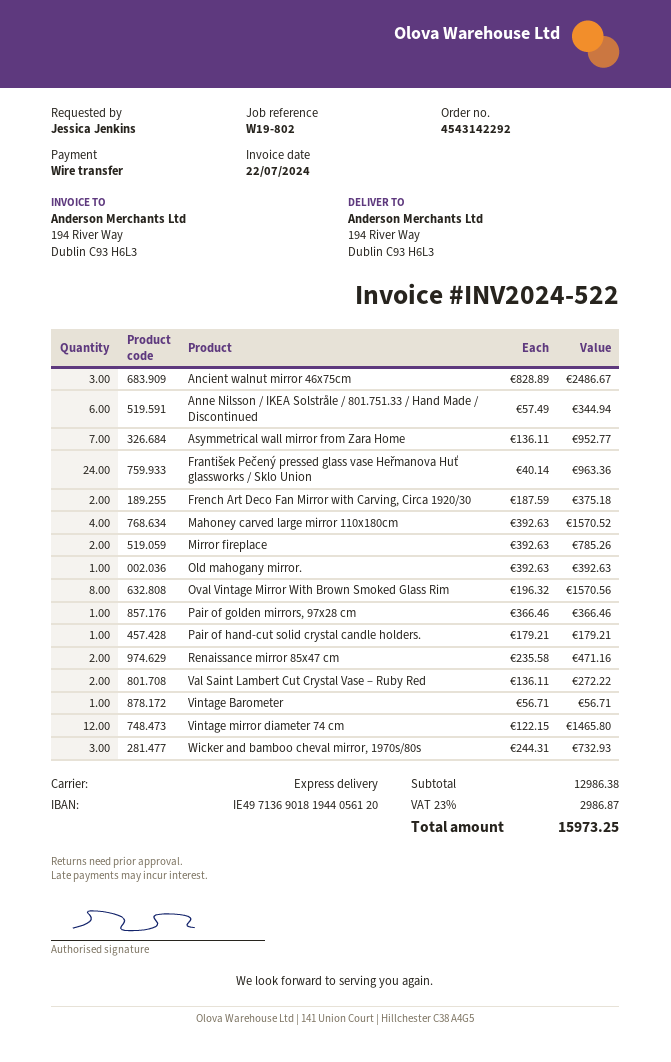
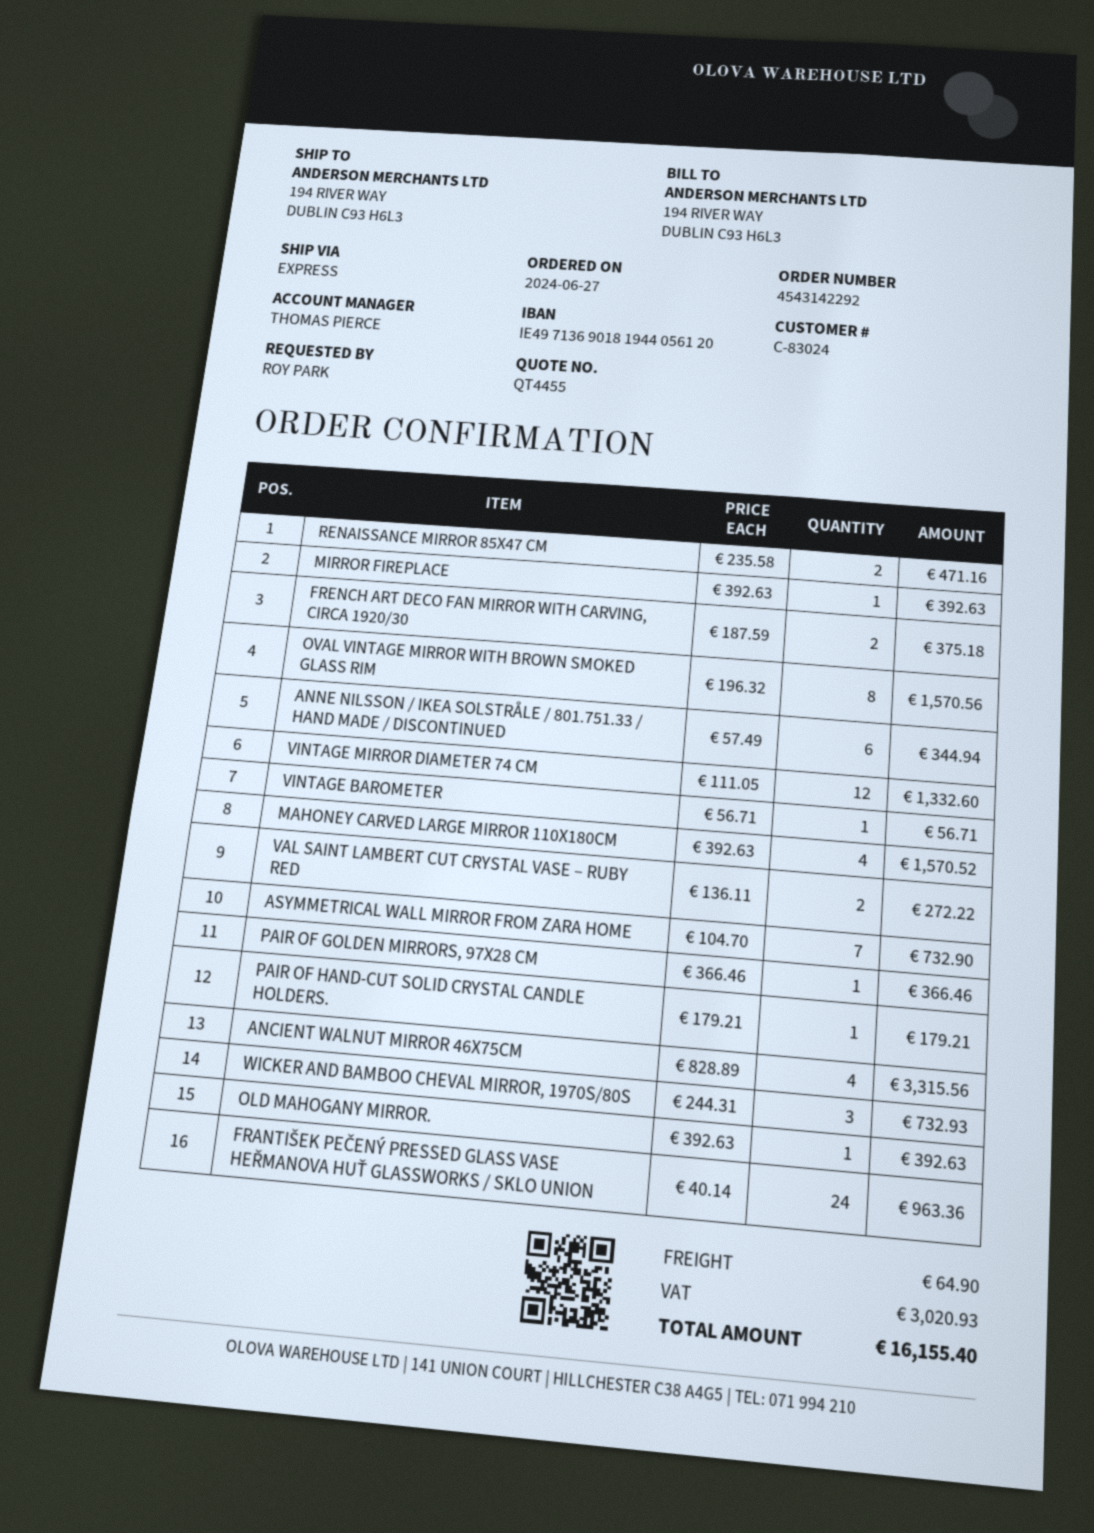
ordered by: Jessica Jenkins -> ROY PARK
Ancient walnut mirror 46x75cm: 3 x 828.89 = 2486.67 -> 4 x 828.89 = 3315.56
Asymmetrical wall mirror from Zara Home: 7 x 136.11 = 952.77 -> 7 x 104.70 = 732.90
Mirror fireplace: 2 x 392.63 = 785.26 -> 1 x 392.63 = 392.63
Vintage mirror diameter 74 cm: 12 x 122.15 = 1465.80 -> 12 x 111.05 = 1332.60
shipping: none -> 64.90
tax: 2986.87 -> 3020.93
total: 15973.25 -> 16155.40

